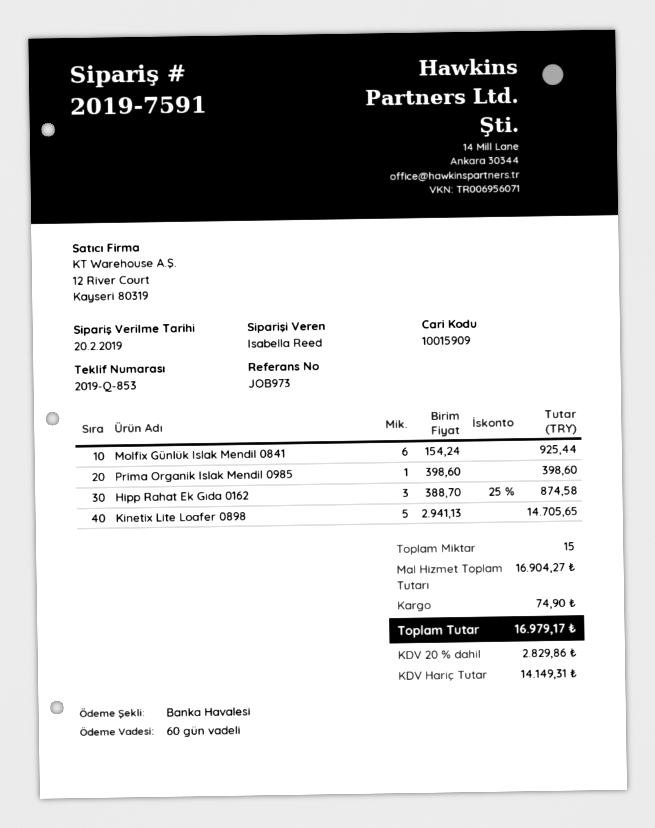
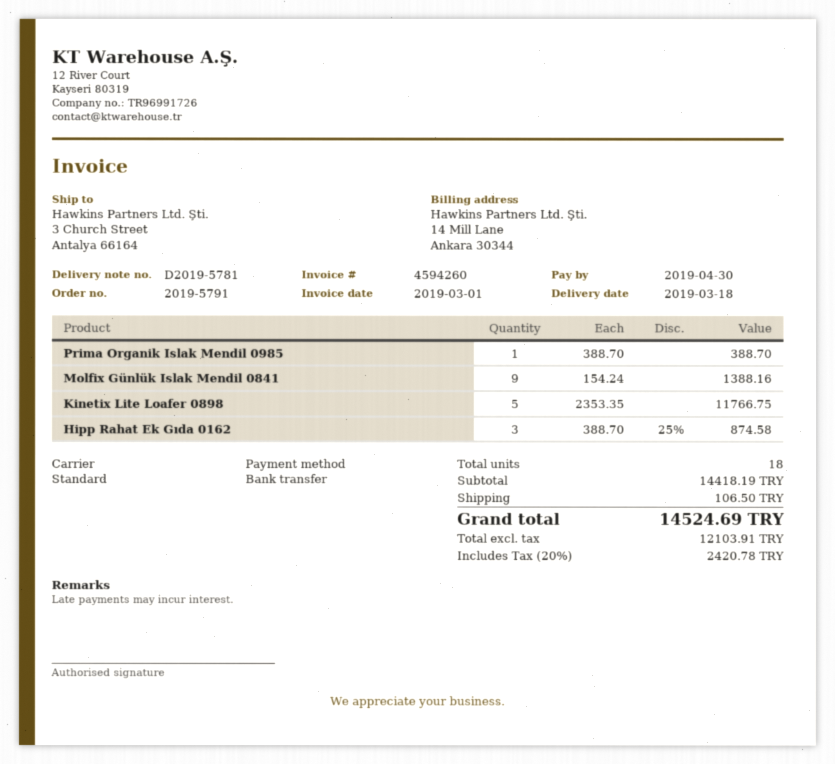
order number: 2019-7591 -> 2019-5791
Molfix Günlük Islak Mendil 0841: 6 x 154.24 = 925.44 -> 9 x 154.24 = 1388.16
Prima Organik Islak Mendil 0985: 1 x 398.60 = 398.60 -> 1 x 388.70 = 388.70
Kinetix Lite Loafer 0898: 5 x 2941.13 = 14705.65 -> 5 x 2353.35 = 11766.75
total quantity: 15 -> 18
subtotal: 16904.27 -> 14418.19
shipping: 74.90 -> 106.50
net: 14149.31 -> 12103.91
tax: 20% = 2829.86 -> 20% = 2420.78
total: 16979.17 -> 14524.69

